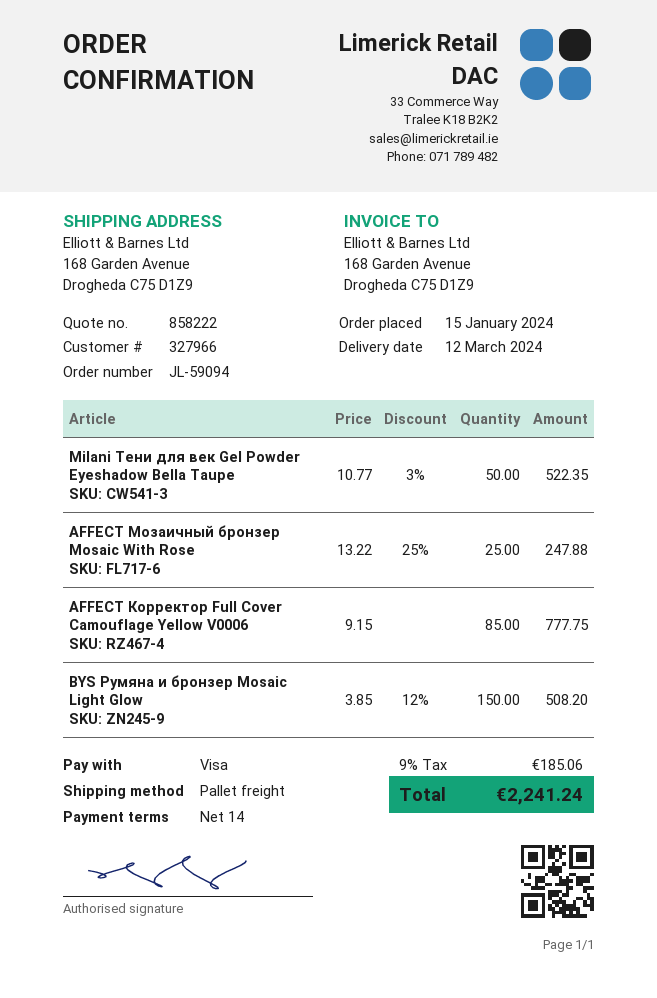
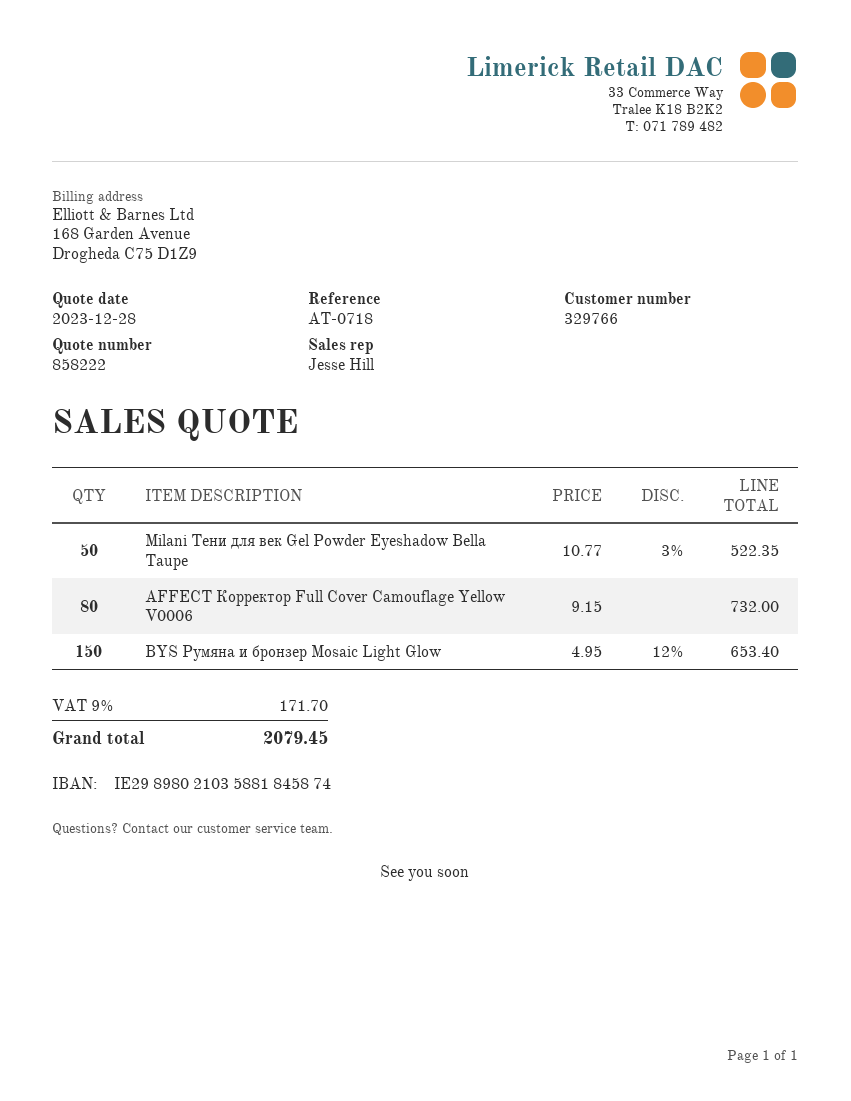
customer number: 327966 -> 329766
AFFECT Мозаичный бронзер Mosaic With Rose: 25 x 13.22 - 25% = 247.88 -> none
AFFECT Корректор Full Cover Camouflage Yellow V0006: 85 x 9.15 = 777.75 -> 80 x 9.15 = 732.00
BYS Румяна и бронзер Mosaic Light Glow: 150 x 3.85 - 12% = 508.20 -> 150 x 4.95 - 12% = 653.40
tax: 9% = 185.06 -> 9% = 171.70
total: 2241.24 -> 2079.45

